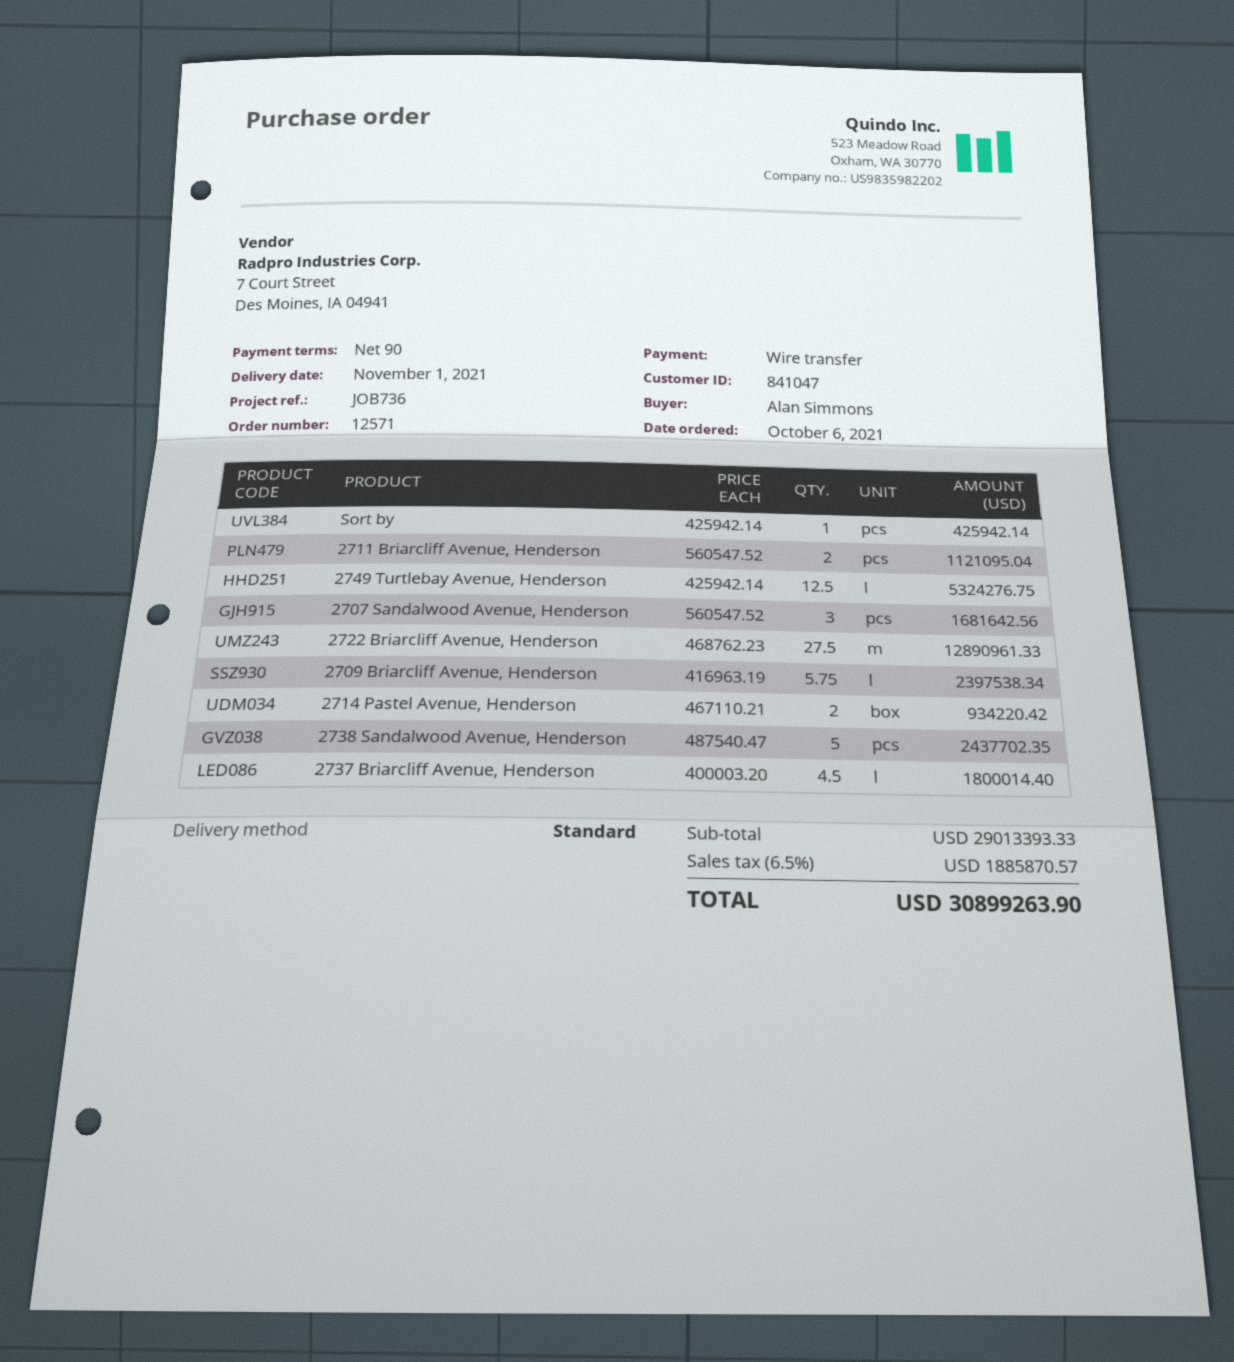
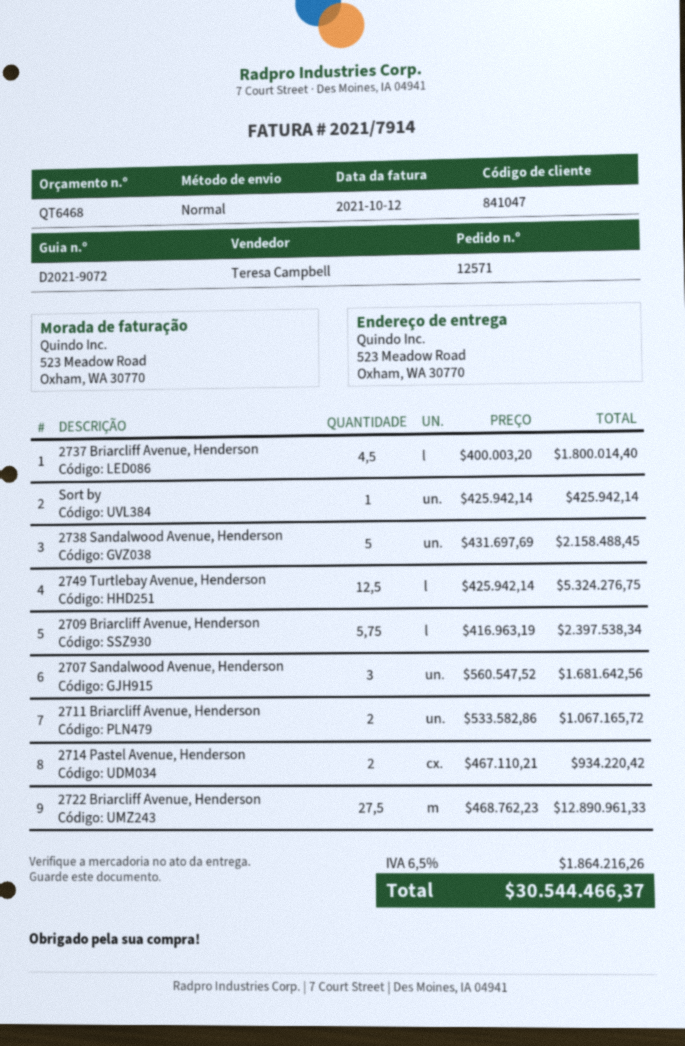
2711 Briarcliff Avenue, Henderson: 2 x 560547.52 = 1121095.04 -> 2 x 533582.86 = 1067165.72
2738 Sandalwood Avenue, Henderson: 5 x 487540.47 = 2437702.35 -> 5 x 431697.69 = 2158488.45
tax: 6.5% = 1885870.57 -> 6.5% = 1864216.26
total: 30899263.90 -> 30544466.37

